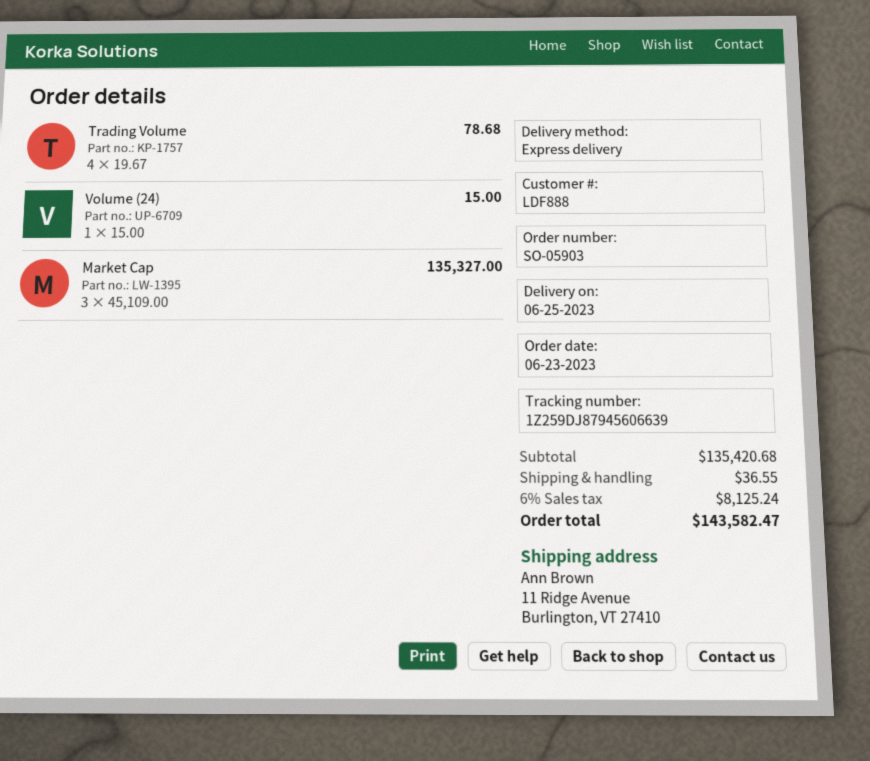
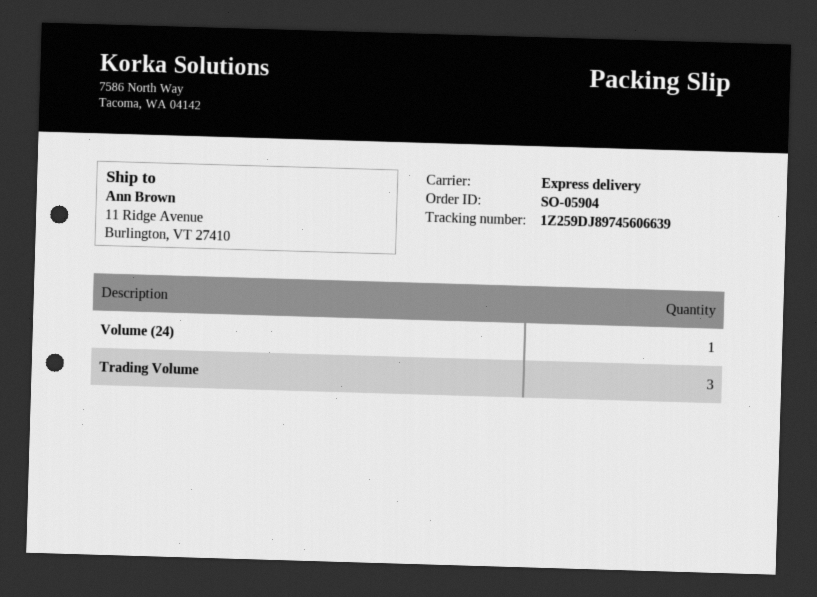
order number: SO-05903 -> SO-05904
tracking number: 1Z259DJ87945606639 -> 1Z259DJ89745606639
Trading Volume: 4 -> 3
Market Cap: 3 -> none

